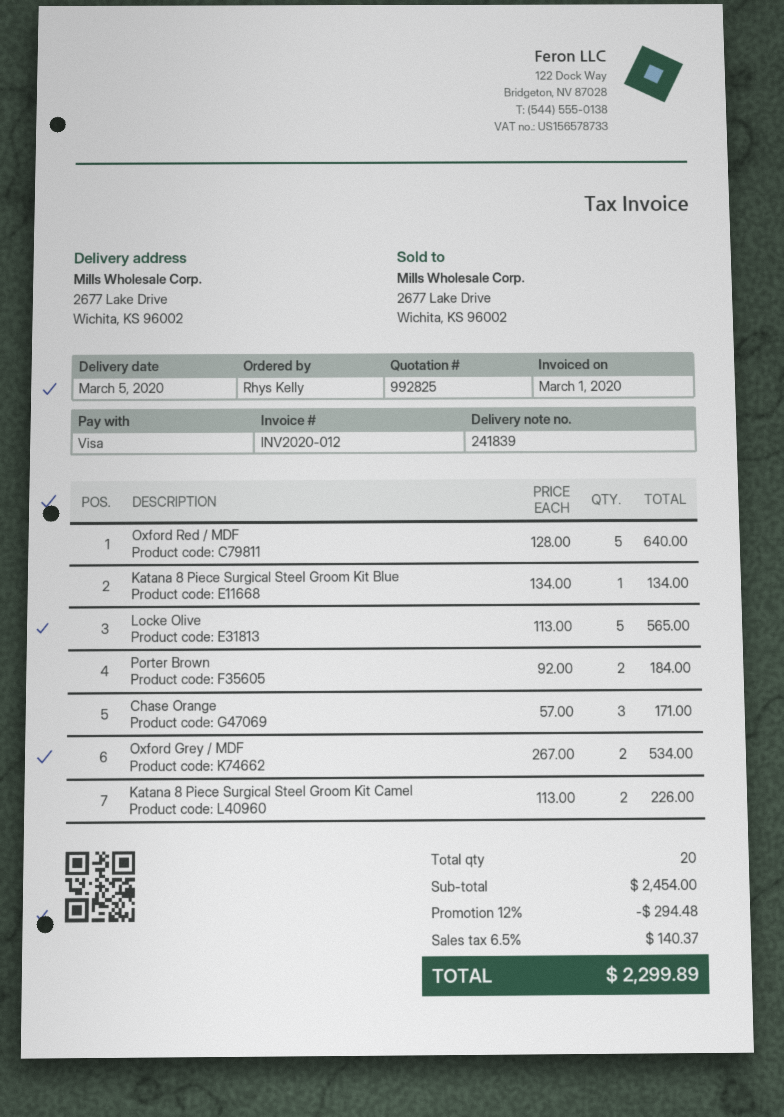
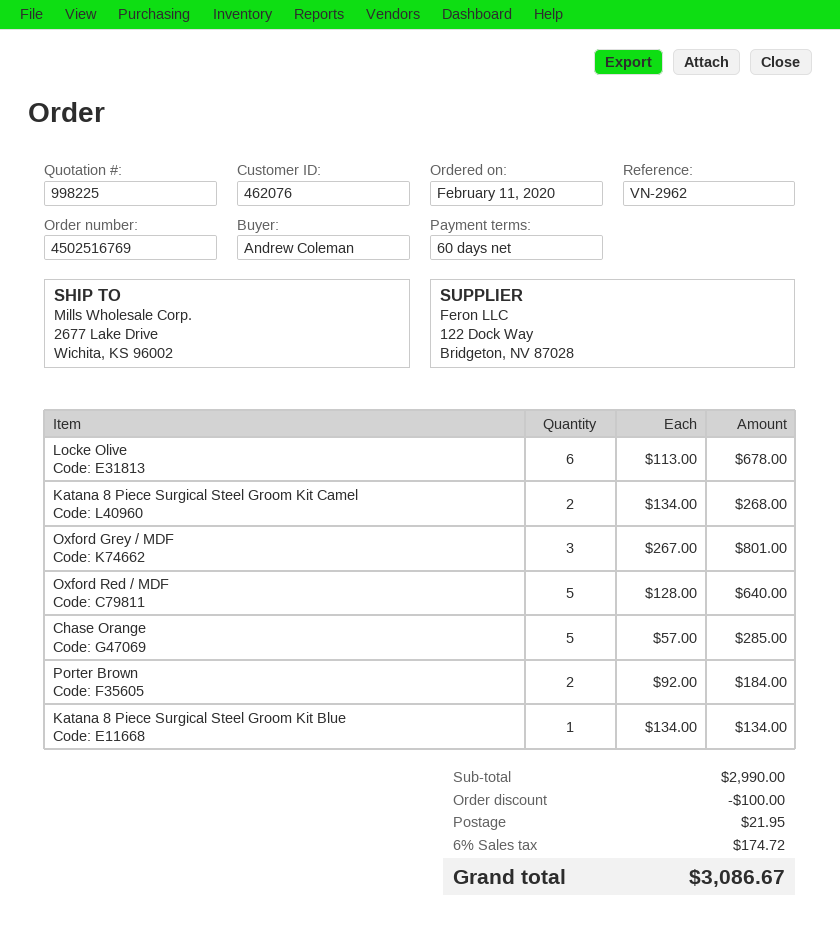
quote number: 992825 -> 998225
ordered by: Rhys Kelly -> Andrew Coleman
Locke Olive: 5 x 113.00 = 565.00 -> 6 x 113.00 = 678.00
Chase Orange: 3 x 57.00 = 171.00 -> 5 x 57.00 = 285.00
Oxford Grey / MDF: 2 x 267.00 = 534.00 -> 3 x 267.00 = 801.00
Katana 8 Piece Surgical Steel Groom Kit Camel: 2 x 113.00 = 226.00 -> 2 x 134.00 = 268.00
subtotal: 2454.00 -> 2990.00
discount: 294.48 -> 100.00
shipping: none -> 21.95
tax: 6.5% = 140.37 -> 6% = 174.72
total: 2299.89 -> 3086.67

